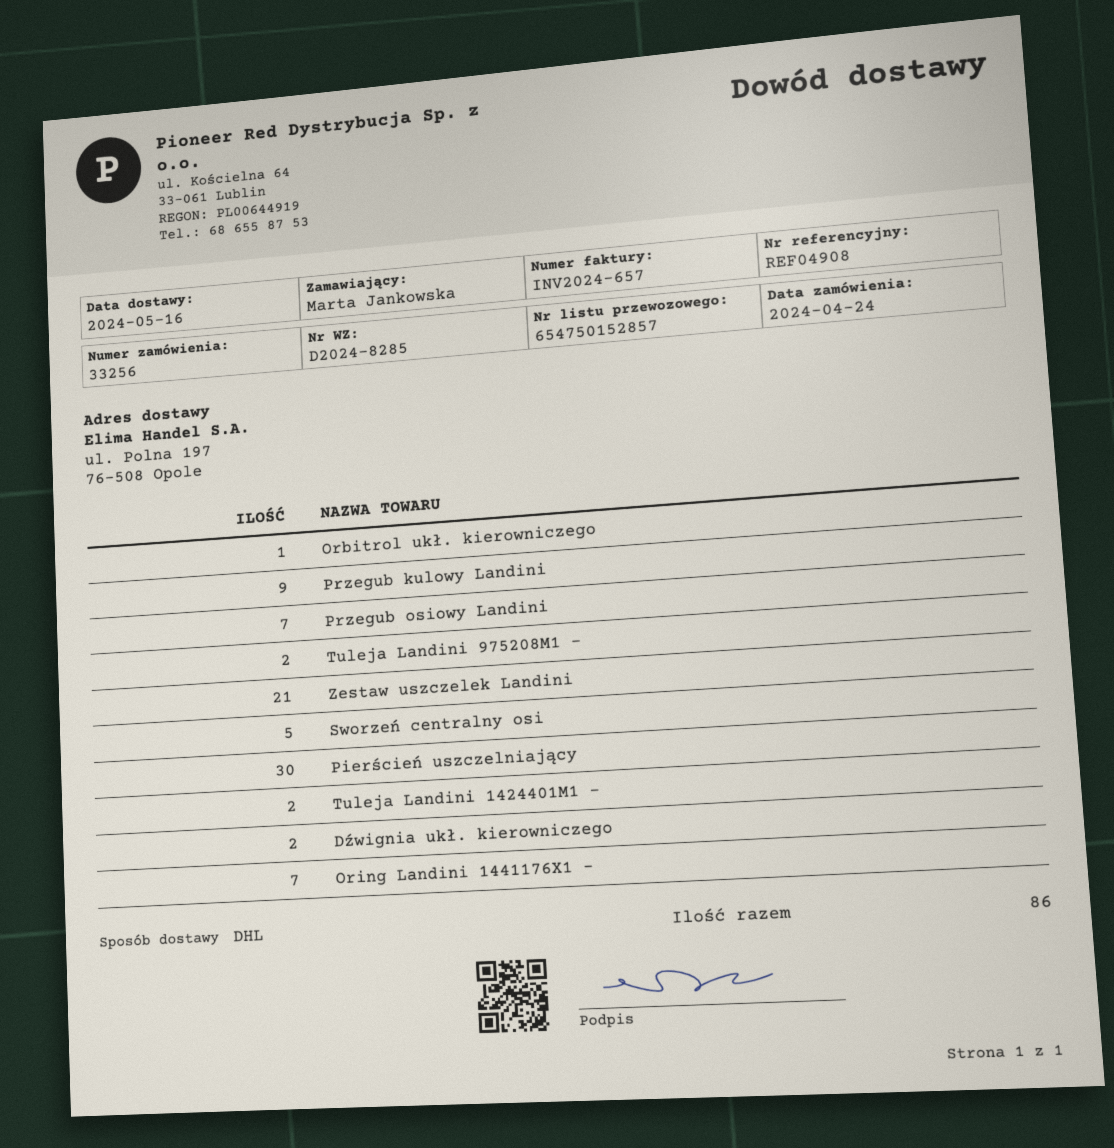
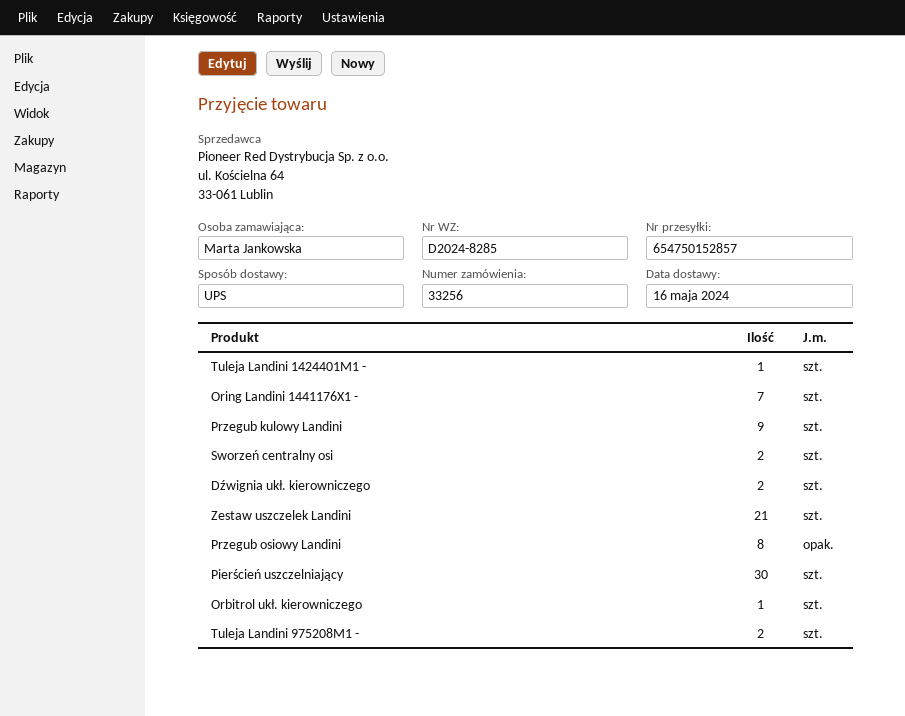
shipping method: DHL -> UPS
Przegub osiowy Landini: 7 -> 8
Sworzeń centralny osi: 5 -> 2
Tuleja Landini 1424401M1 -: 2 -> 1

